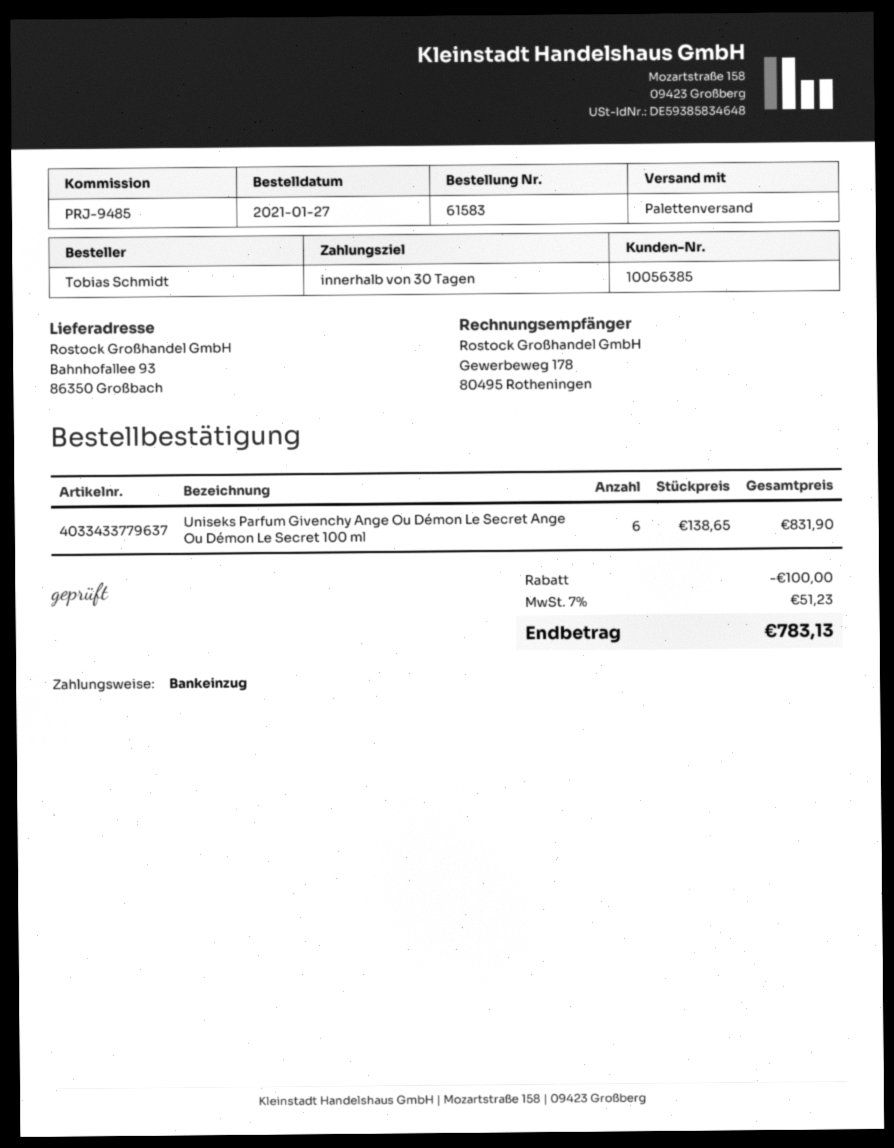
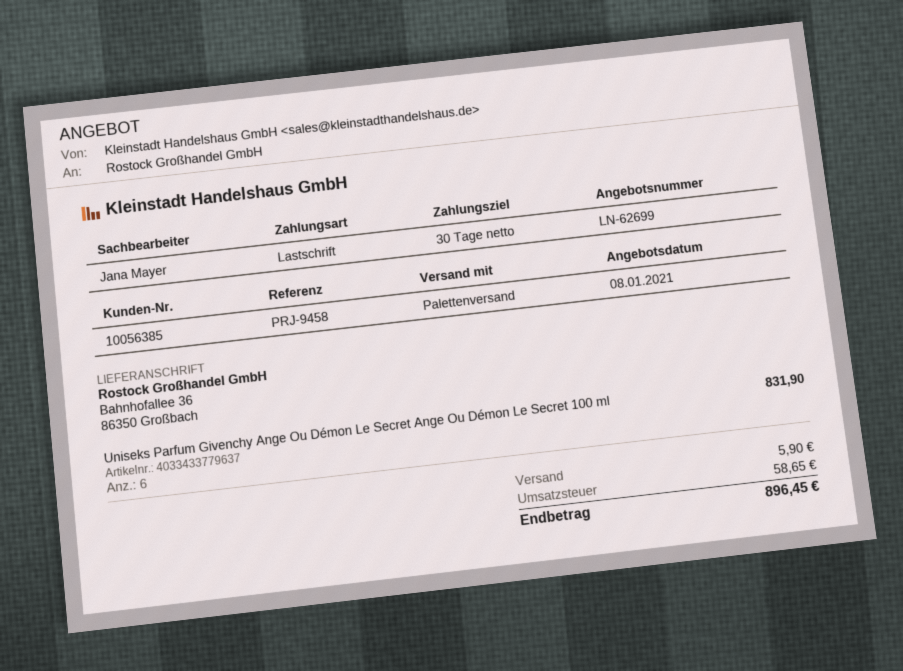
reference: PRJ-9485 -> PRJ-9458
ship to: Bahnhofallee 93, 86350 Großbach -> Bahnhofallee 36, 86350 Großbach
discount: 100.00 -> none
shipping: none -> 5.90
tax: 51.23 -> 58.65
total: 783.13 -> 896.45

